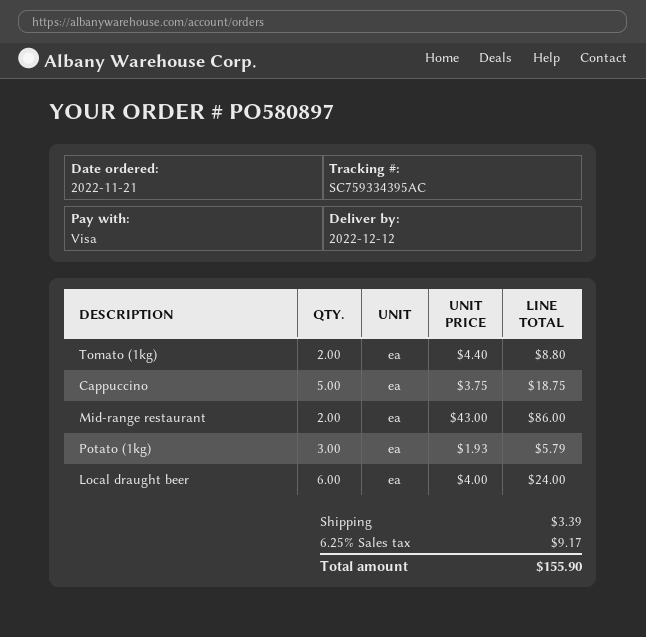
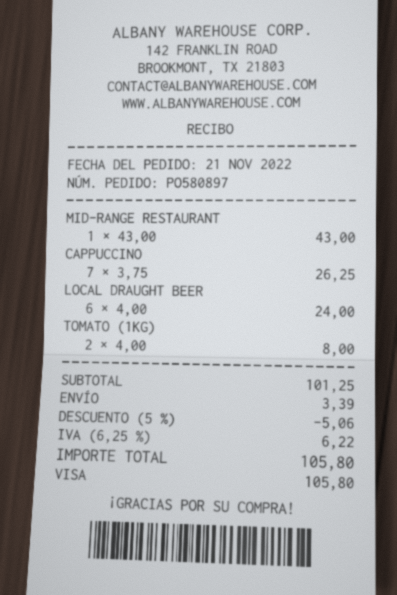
Tomato (1kg): 2 x 4.40 = 8.80 -> 2 x 4.00 = 8.00
Cappuccino: 5 x 3.75 = 18.75 -> 7 x 3.75 = 26.25
Mid-range restaurant: 2 x 43.00 = 86.00 -> 1 x 43.00 = 43.00
Potato (1kg): 3 x 1.93 = 5.79 -> none
discount: none -> 5% = 5.06
tax: 6.25% = 9.17 -> 6.25% = 6.22
total: 155.90 -> 105.80

